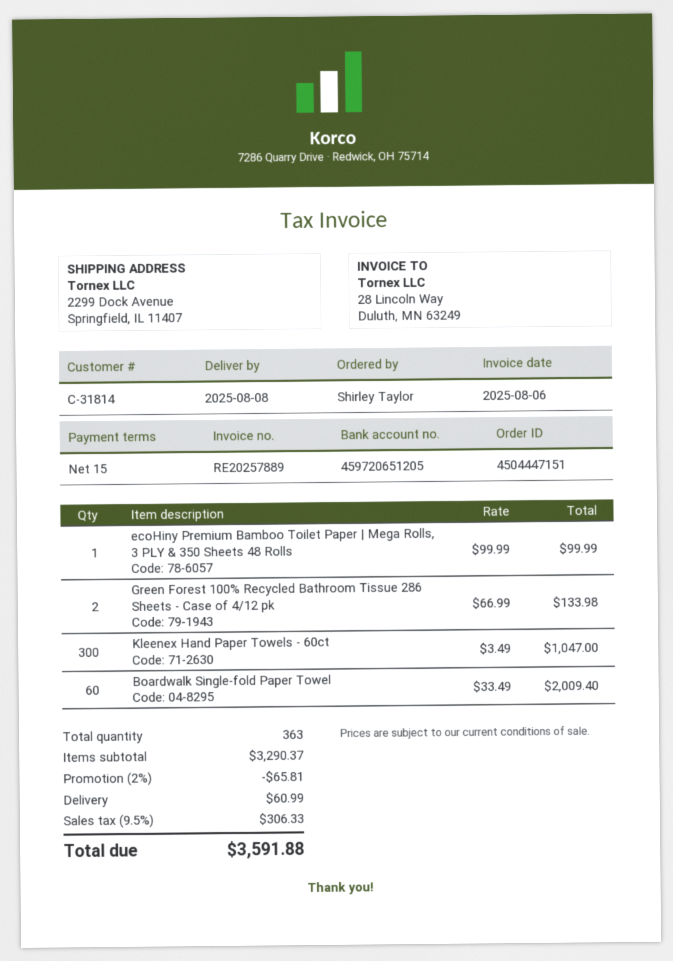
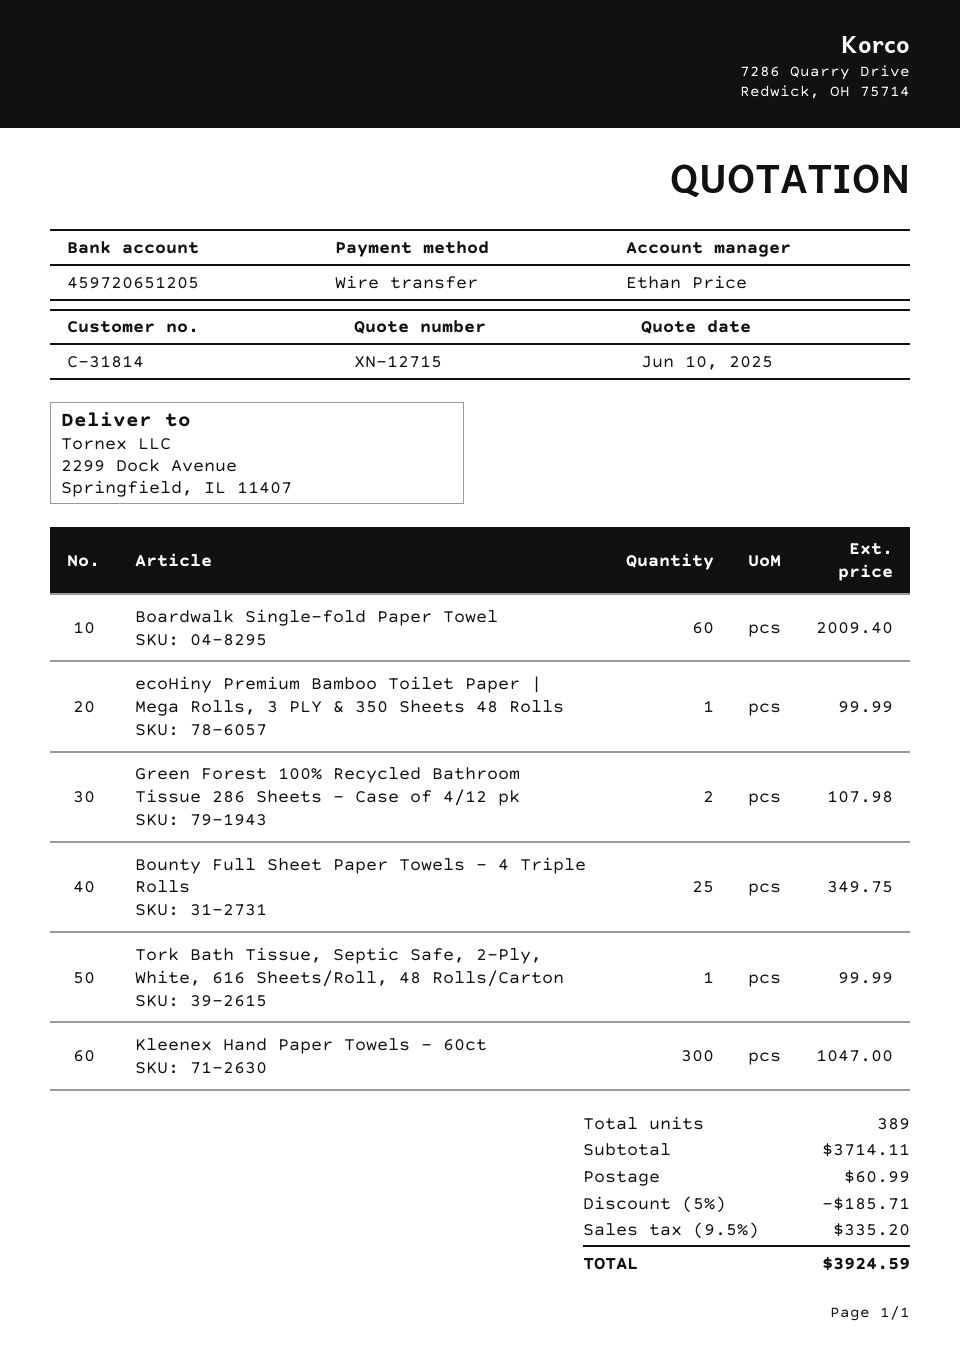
Green Forest 100% Recycled Bathroom Tissue 286 Sheets - Case of 4/12 pk: 2 for 133.98 -> 2 for 107.98
Bounty Full Sheet Paper Towels - 4 Triple Rolls: none -> 25 for 349.75
Tork Bath Tissue, Septic Safe, 2-Ply, White, 616 Sheets/Roll, 48 Rolls/Carton: none -> 1 for 99.99
total quantity: 363 -> 389
subtotal: 3290.37 -> 3714.11
discount: 2% = 65.81 -> 5% = 185.71
tax: 9.5% = 306.33 -> 9.5% = 335.20
total: 3591.88 -> 3924.59

